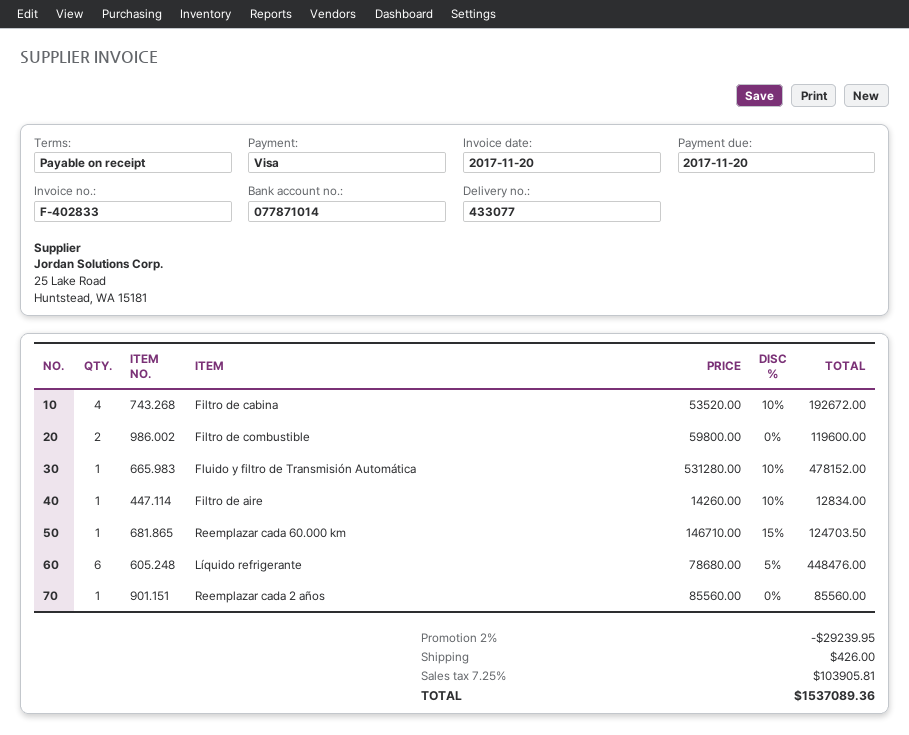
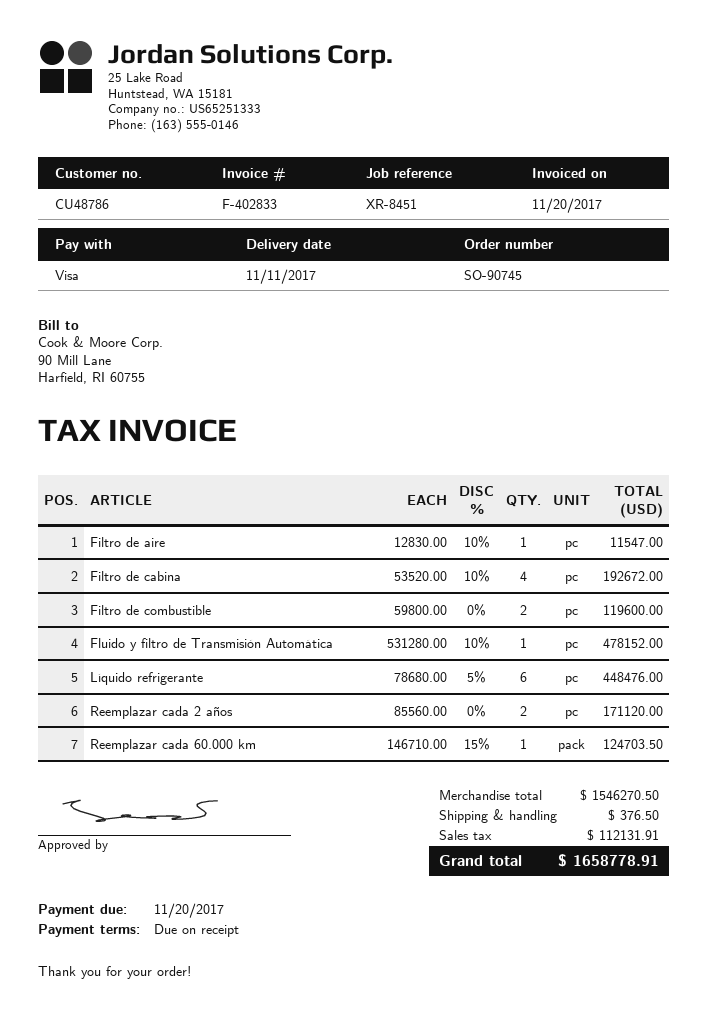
Filtro de aire: 1 x 14260.00 - 10% = 12834.00 -> 1 x 12830.00 - 10% = 11547.00
Reemplazar cada 2 años: 1 x 85560.00 = 85560.00 -> 2 x 85560.00 = 171120.00
discount: 2% = 29239.95 -> none
shipping: 426.00 -> 376.50
tax: 103905.81 -> 112131.91
total: 1537089.36 -> 1658778.91

